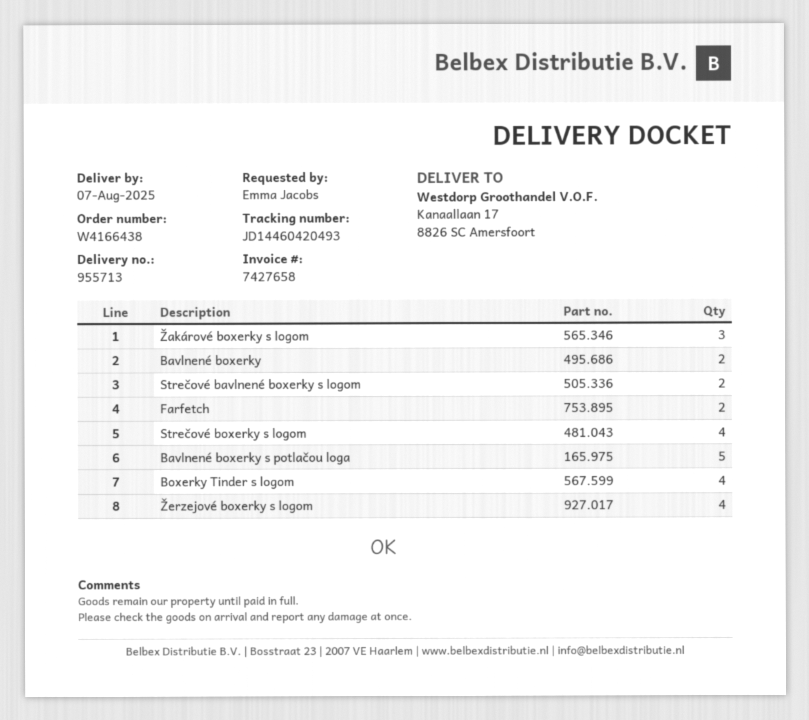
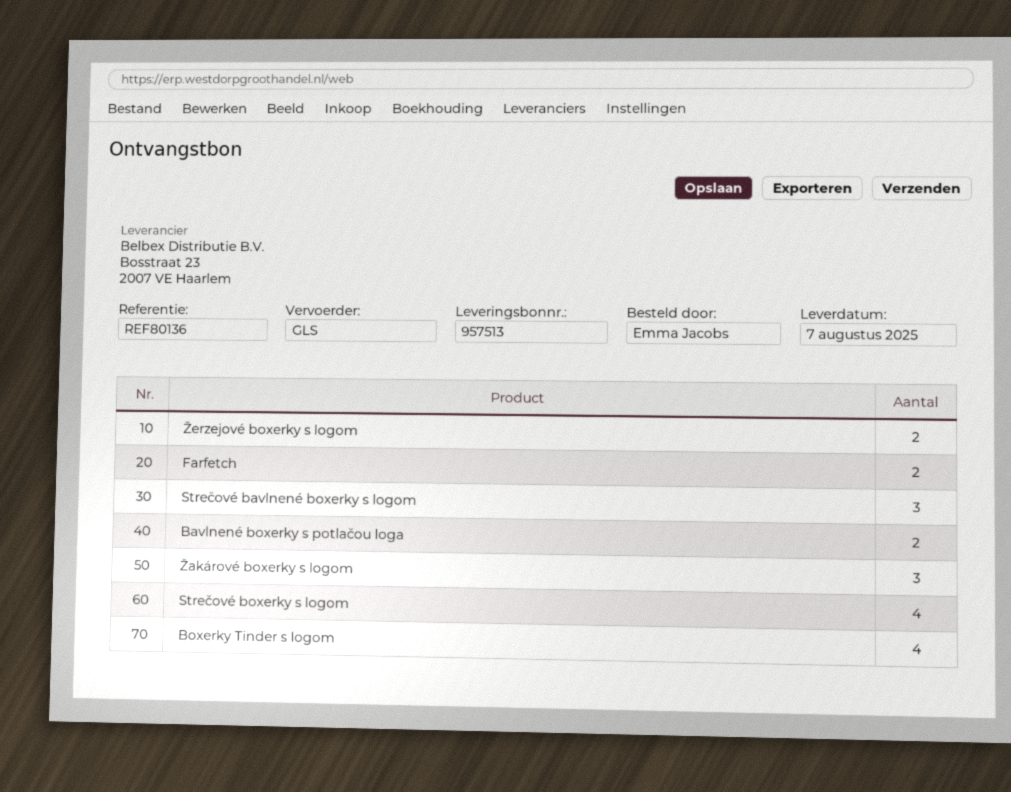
delivery note number: 955713 -> 957513
Bavlnené boxerky: 2 -> none
Strečové bavlnené boxerky s logom: 2 -> 3
Bavlnené boxerky s potlačou loga: 5 -> 2
Žerzejové boxerky s logom: 4 -> 2

